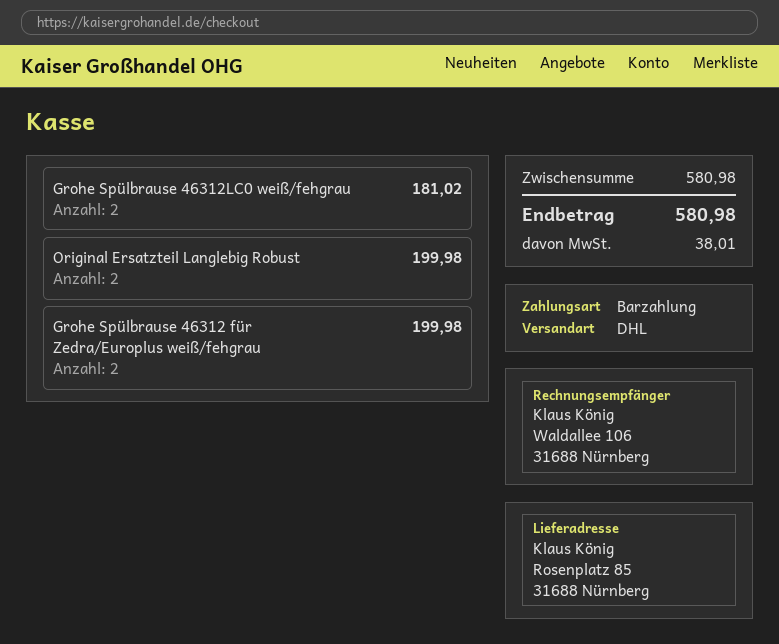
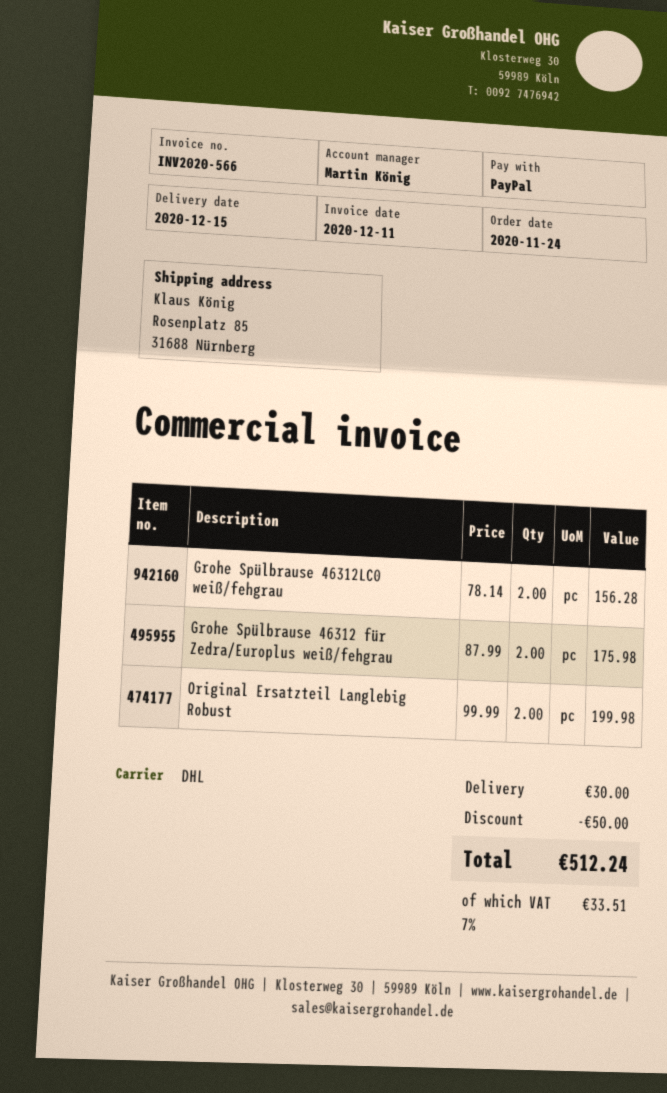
payment method: cash -> PayPal
Grohe Spülbrause 46312LC0 weiß/fehgrau: 2 for 181.02 -> 2 for 156.28
Grohe Spülbrause 46312 für Zedra/Europlus weiß/fehgrau: 2 for 199.98 -> 2 for 175.98
discount: none -> 50.00
shipping: none -> 30.00
tax: 38.01 -> 33.51
total: 580.98 -> 512.24

